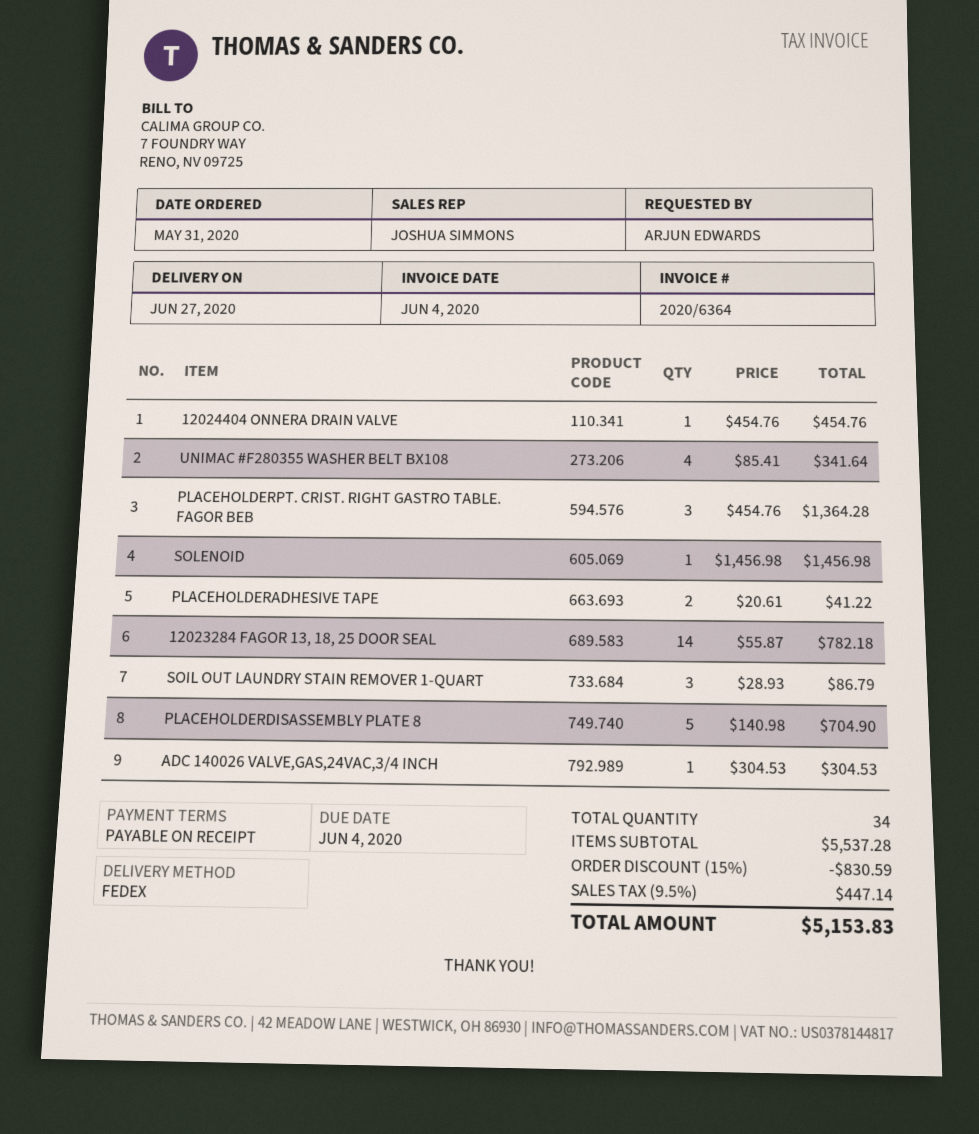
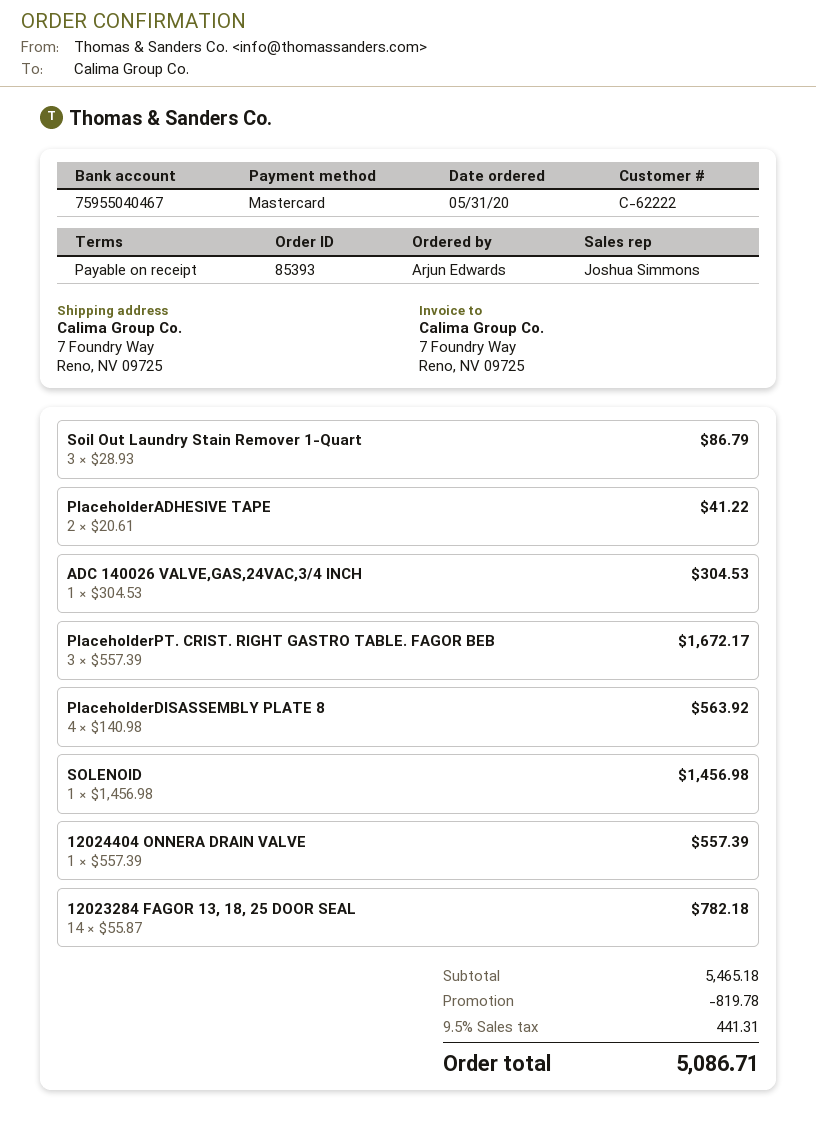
12024404 ONNERA DRAIN VALVE: 1 x 454.76 = 454.76 -> 1 x 557.39 = 557.39
UNIMAC #F280355 WASHER BELT BX108: 4 x 85.41 = 341.64 -> none
PLACEHOLDERPT. CRIST. RIGHT GASTRO TABLE. FAGOR BEB: 3 x 454.76 = 1364.28 -> 3 x 557.39 = 1672.17
PLACEHOLDERDISASSEMBLY PLATE 8: 5 x 140.98 = 704.90 -> 4 x 140.98 = 563.92
subtotal: 5537.28 -> 5465.18
discount: 830.59 -> 819.78
tax: 9.5% = 447.14 -> 9.5% = 441.31
total: 5153.83 -> 5086.71

